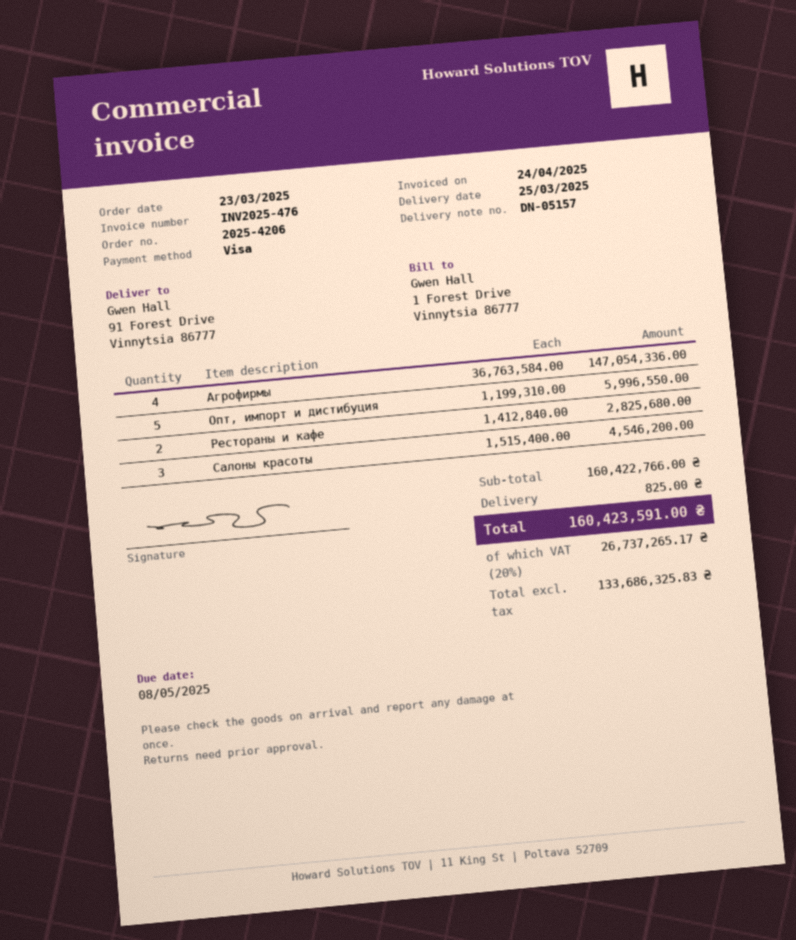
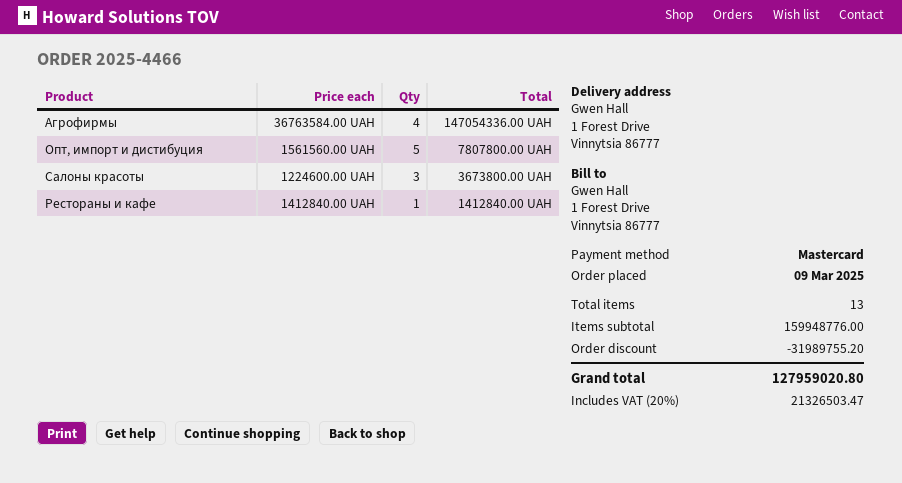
order number: 2025-4206 -> 2025-4466
order date: 2025-03-23 -> 2025-03-09
payment method: Visa -> Mastercard
ship to: 91 Forest Drive, Vinnytsia 86777 -> 1 Forest Drive, Vinnytsia 86777
Опт, импорт и дистибуция: 5 x 1199310.00 = 5996550.00 -> 5 x 1561560.00 = 7807800.00
Рестораны и кафе: 2 x 1412840.00 = 2825680.00 -> 1 x 1412840.00 = 1412840.00
Салоны красоты: 3 x 1515400.00 = 4546200.00 -> 3 x 1224600.00 = 3673800.00
subtotal: 160422766.00 -> 159948776.00
discount: none -> 31989755.20
shipping: 825.00 -> none
tax: 20% = 26737265.17 -> 20% = 21326503.47
total: 160423591.00 -> 127959020.80

